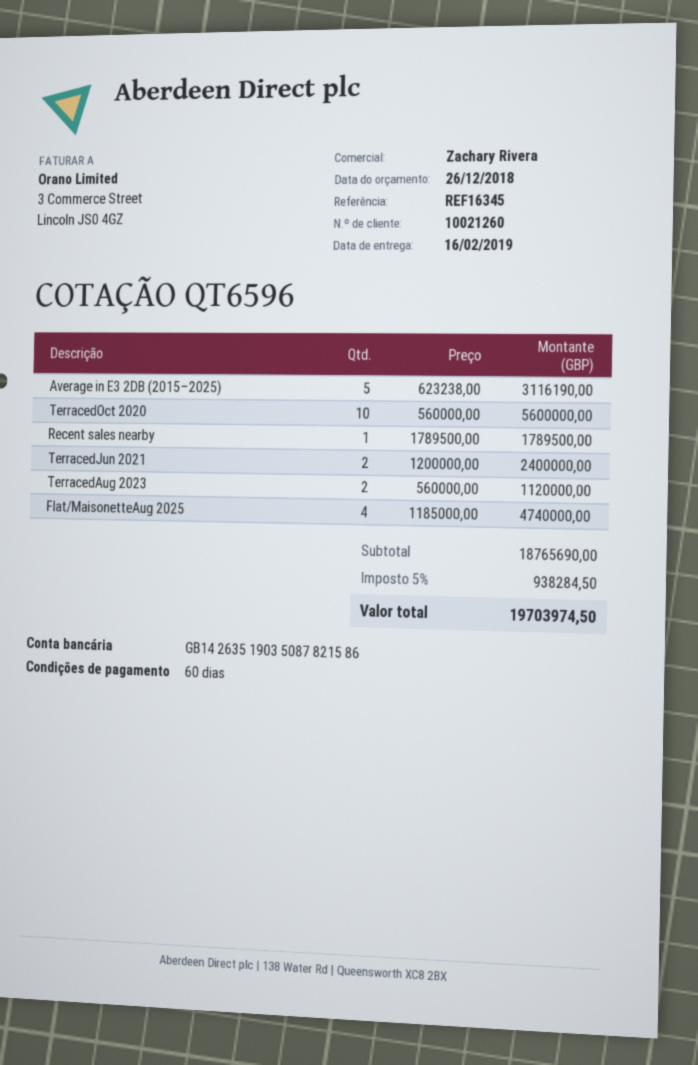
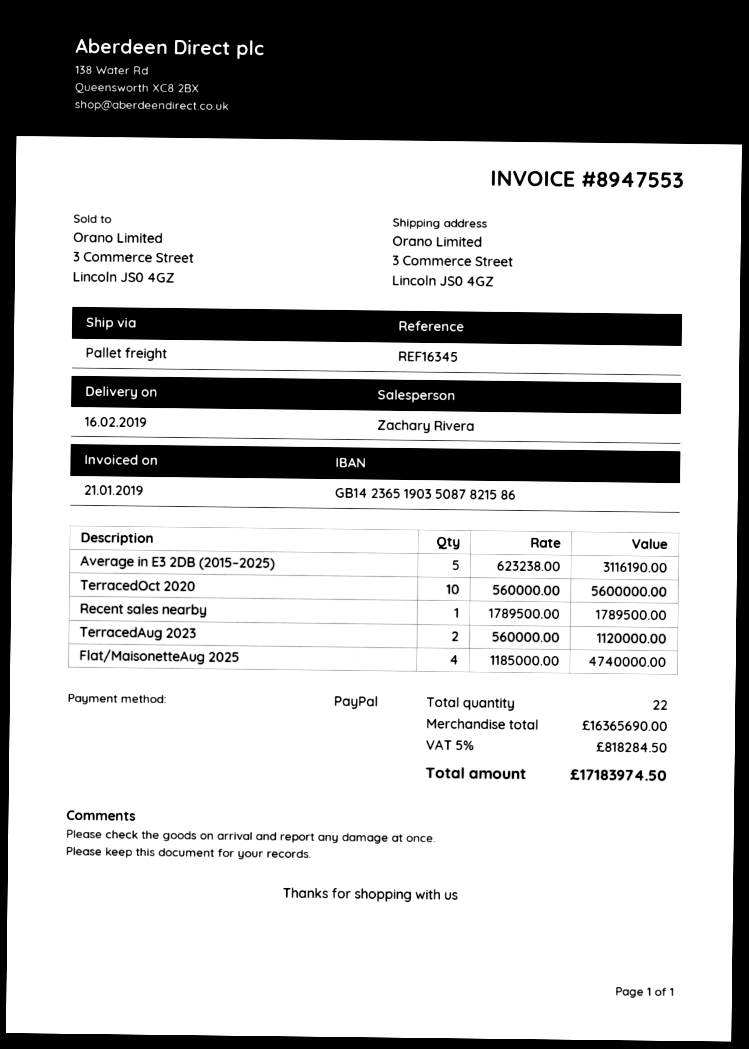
bank account: GB14263519035087821586 -> GB14236519035087821586
TerracedJun 2021: 2 x 1200000.00 = 2400000.00 -> none
subtotal: 18765690.00 -> 16365690.00
tax: 5% = 938284.50 -> 5% = 818284.50
total: 19703974.50 -> 17183974.50

